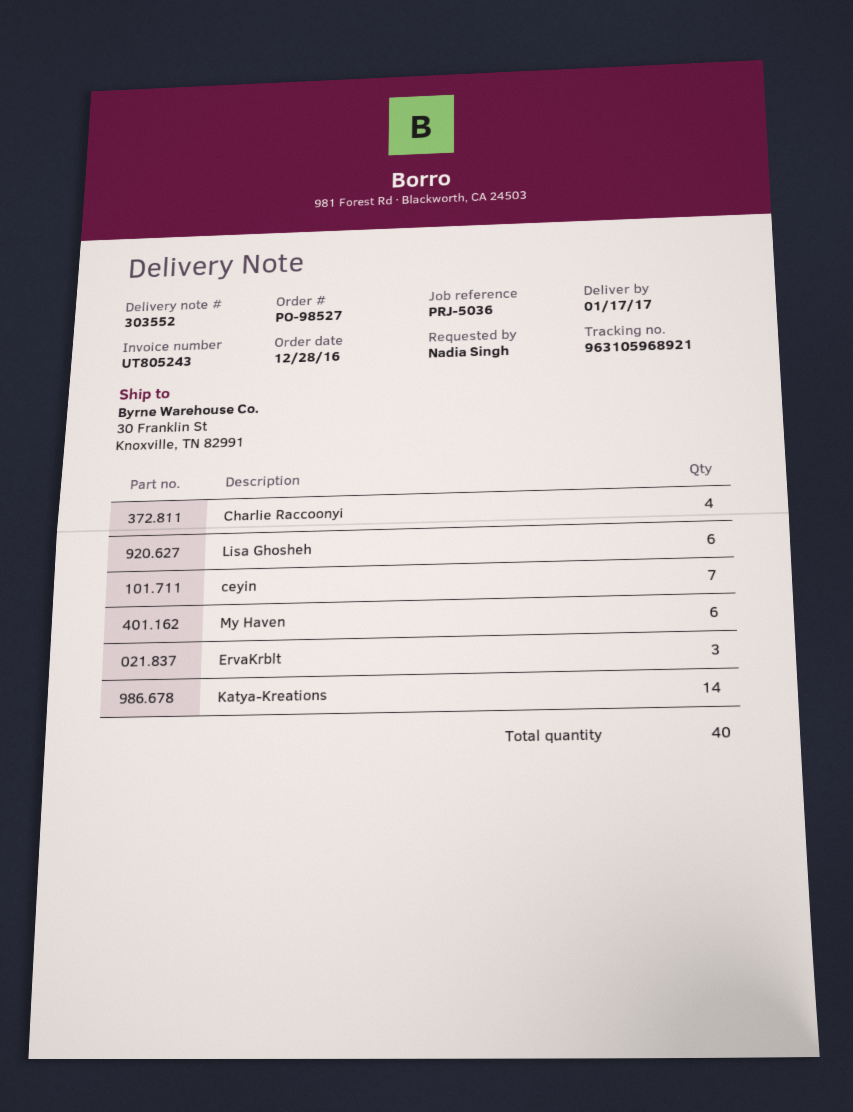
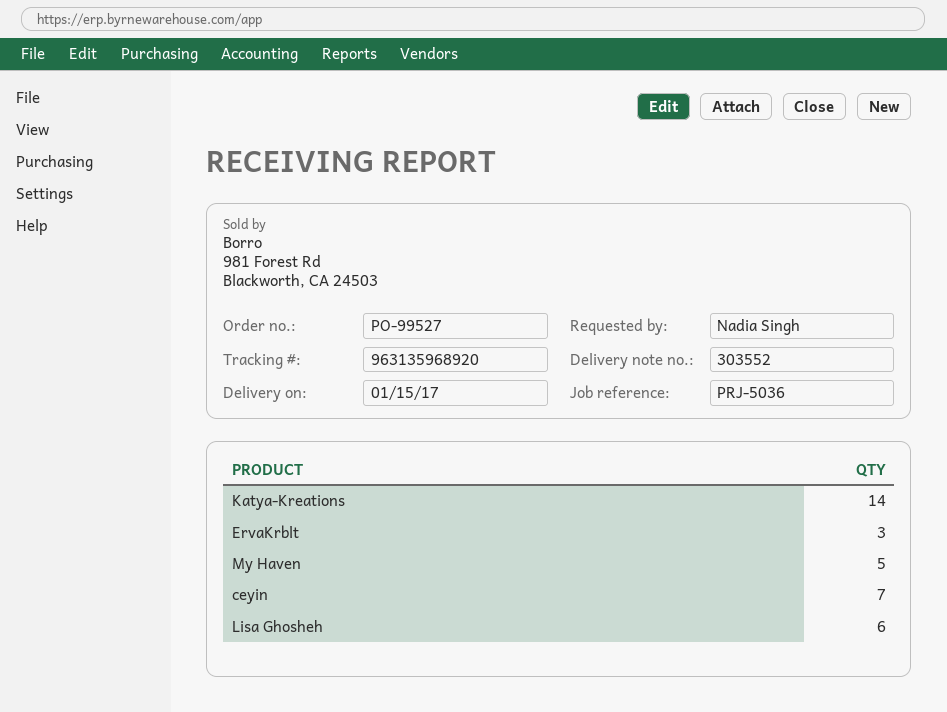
order number: PO-98527 -> PO-99527
delivery date: 2017-01-17 -> 2017-01-15
tracking number: 963105968921 -> 963135968920
Charlie Raccoonyi: 4 -> none
My Haven: 6 -> 5

